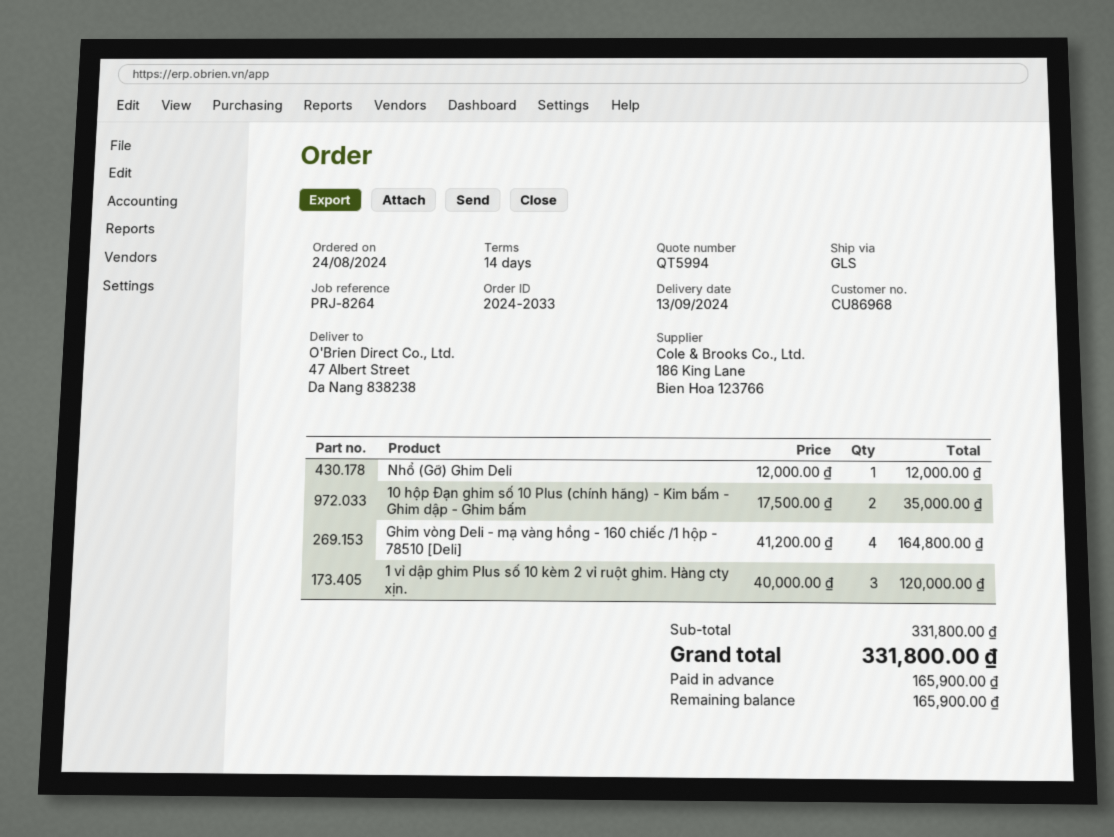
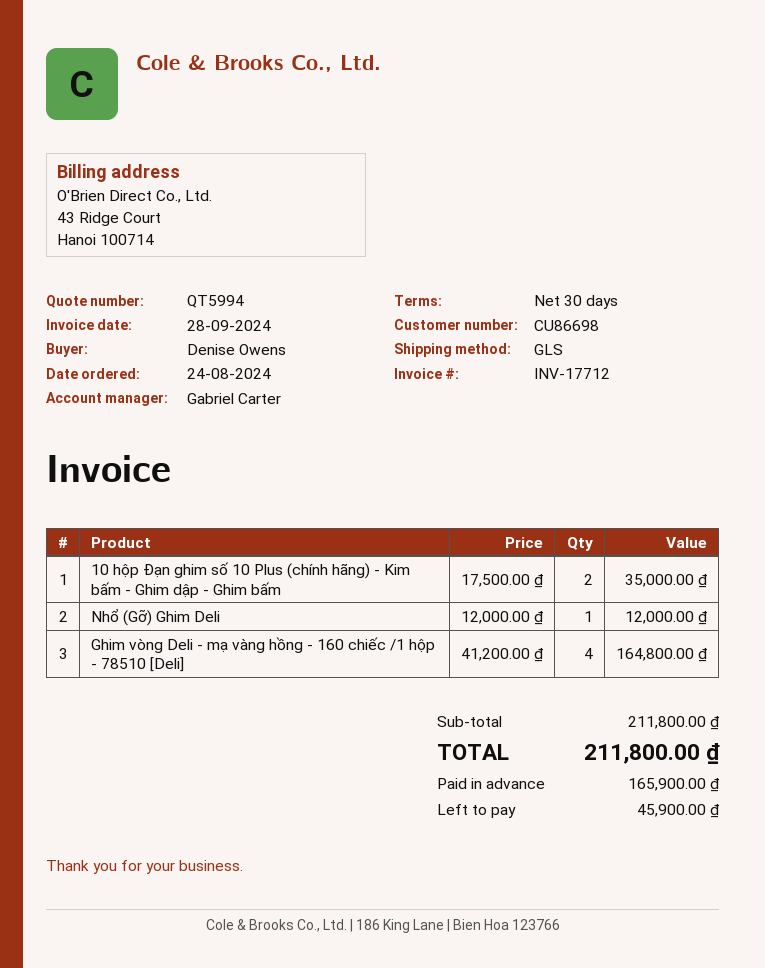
payment terms: 14 days -> 30 days
customer number: CU86968 -> CU86698
1 vỉ dập ghim Plus số 10 kèm 2 vỉ ruột ghim. Hàng cty xịn.: 3 x 40000.00 = 120000.00 -> none
subtotal: 331800.00 -> 211800.00
total: 331800.00 -> 211800.00
balance: 165900.00 -> 45900.00

